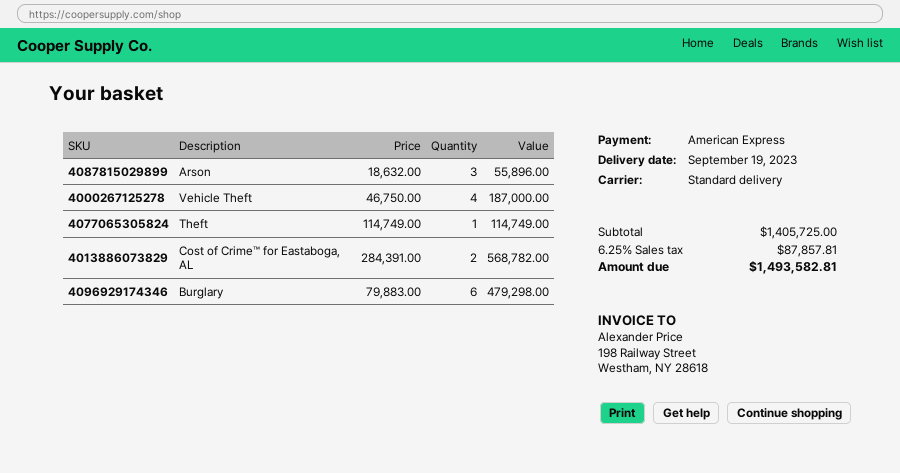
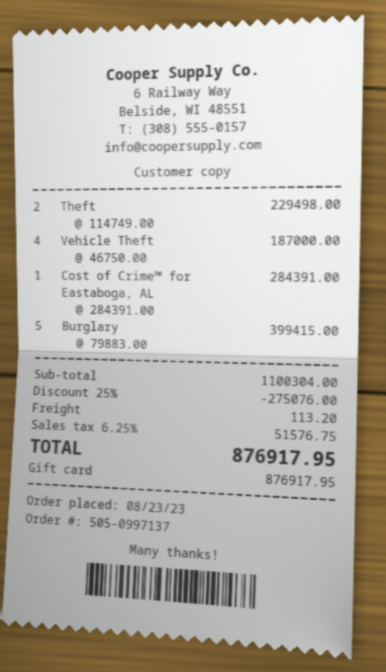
payment method: American Express -> gift card
Arson: 3 x 18632.00 = 55896.00 -> none
Theft: 1 x 114749.00 = 114749.00 -> 2 x 114749.00 = 229498.00
Cost of Crime™ for Eastaboga, AL: 2 x 284391.00 = 568782.00 -> 1 x 284391.00 = 284391.00
Burglary: 6 x 79883.00 = 479298.00 -> 5 x 79883.00 = 399415.00
subtotal: 1405725.00 -> 1100304.00
discount: none -> 25% = 275076.00
shipping: none -> 113.20
tax: 6.25% = 87857.81 -> 6.25% = 51576.75
total: 1493582.81 -> 876917.95

